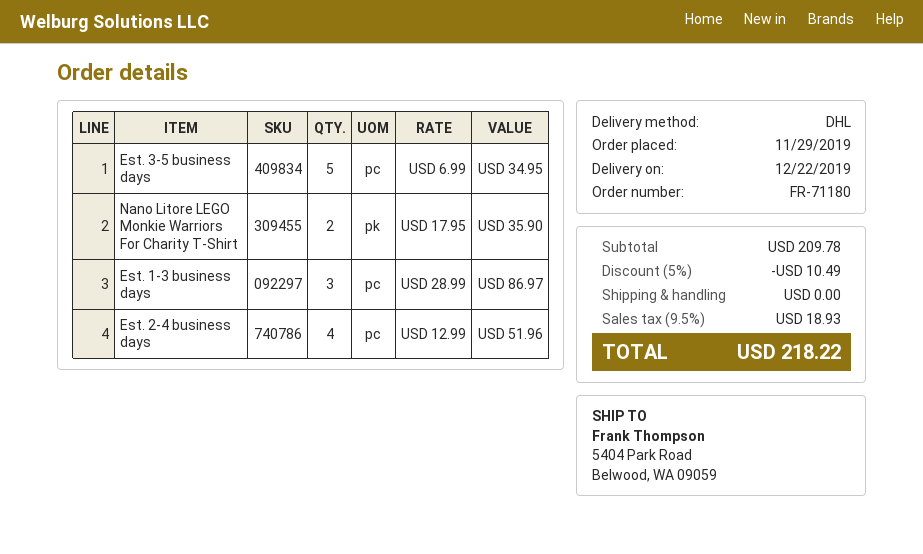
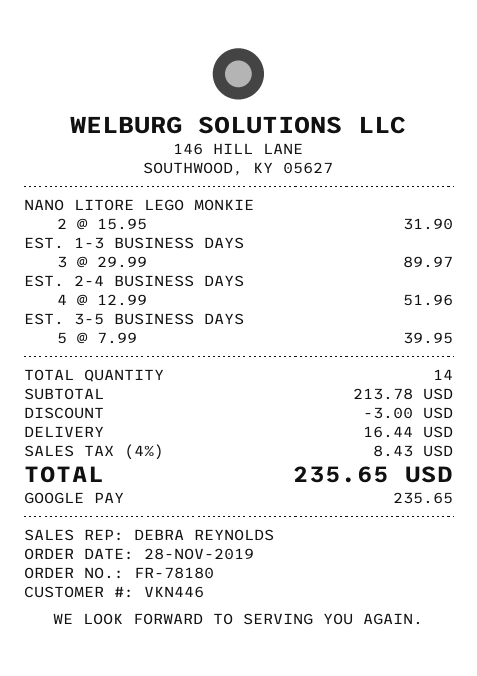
order number: FR-71180 -> FR-78180
order date: 2019-11-29 -> 2019-11-28
Est. 3-5 business days: 5 x 6.99 = 34.95 -> 5 x 7.99 = 39.95
Nano Litore LEGO Monkie Warriors For Charity T-Shirt: 2 x 17.95 = 35.90 -> 2 x 15.95 = 31.90
Est. 1-3 business days: 3 x 28.99 = 86.97 -> 3 x 29.99 = 89.97
subtotal: 209.78 -> 213.78
discount: 10.49 -> 3.00
shipping: 0.00 -> 16.44
tax: 9.5% = 18.93 -> 4% = 8.43
total: 218.22 -> 235.65

